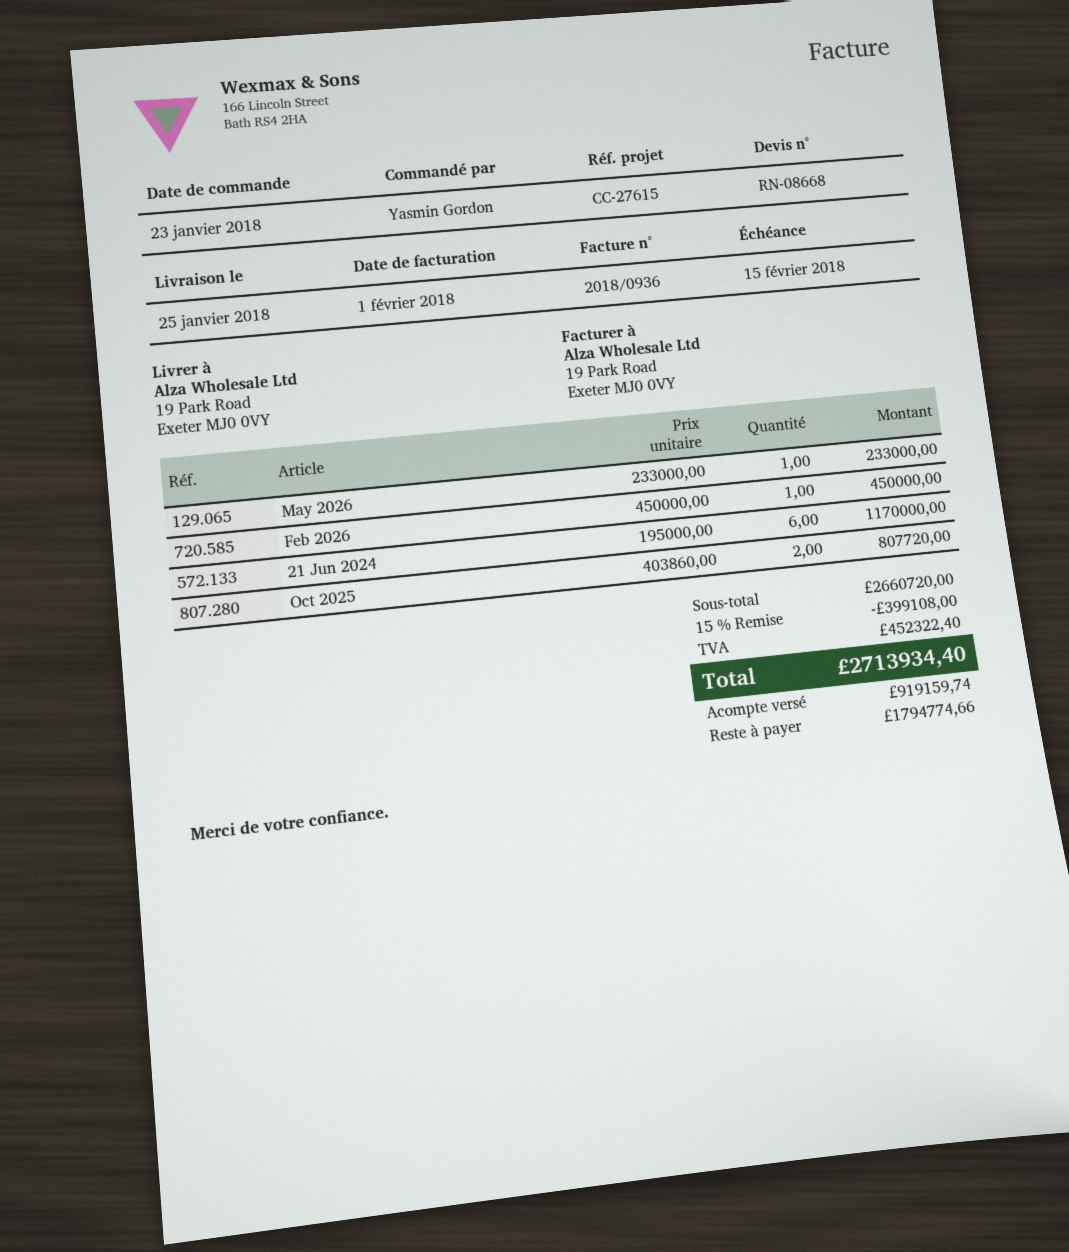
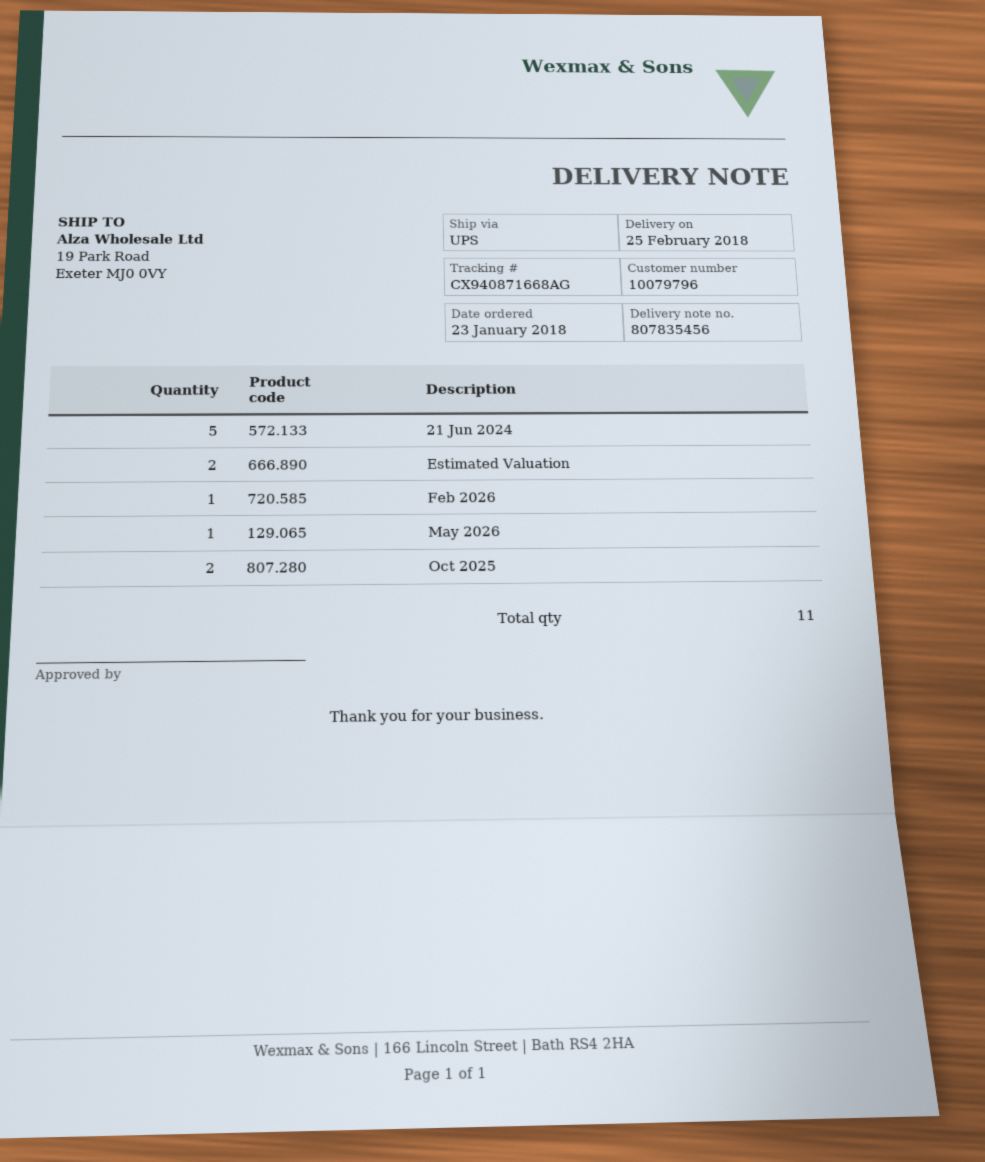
delivery date: 2018-01-25 -> 2018-02-25
21 Jun 2024: 6 -> 5
Estimated Valuation: none -> 2

